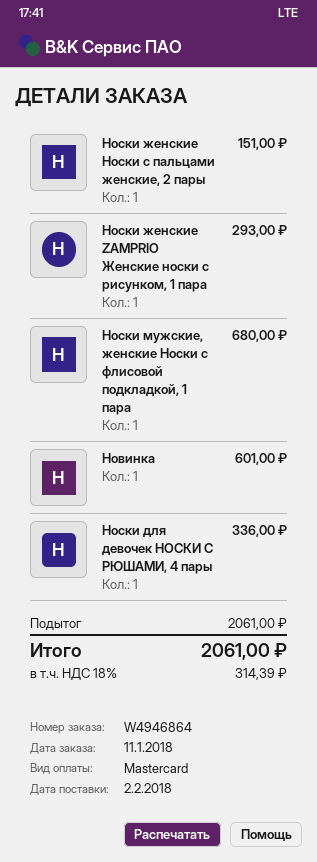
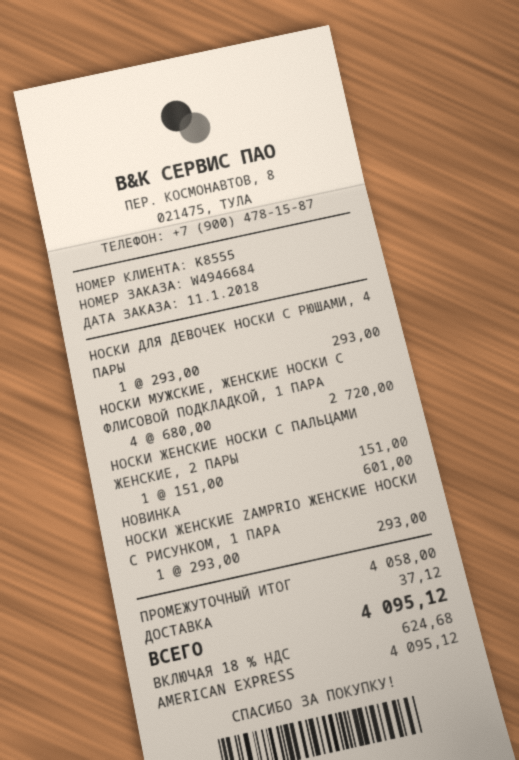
order number: W4946864 -> W4946684
payment method: Mastercard -> American Express
Носки мужские, женские Носки с флисовой подкладкой, 1 пара: 1 for 680.00 -> 4 for 2720.00
Носки для девочек НОСКИ С РЮШАМИ, 4 пары: 1 for 336.00 -> 1 for 293.00
subtotal: 2061.00 -> 4058.00
shipping: none -> 37.12
tax: 18% = 314.39 -> 18% = 624.68
total: 2061.00 -> 4095.12

